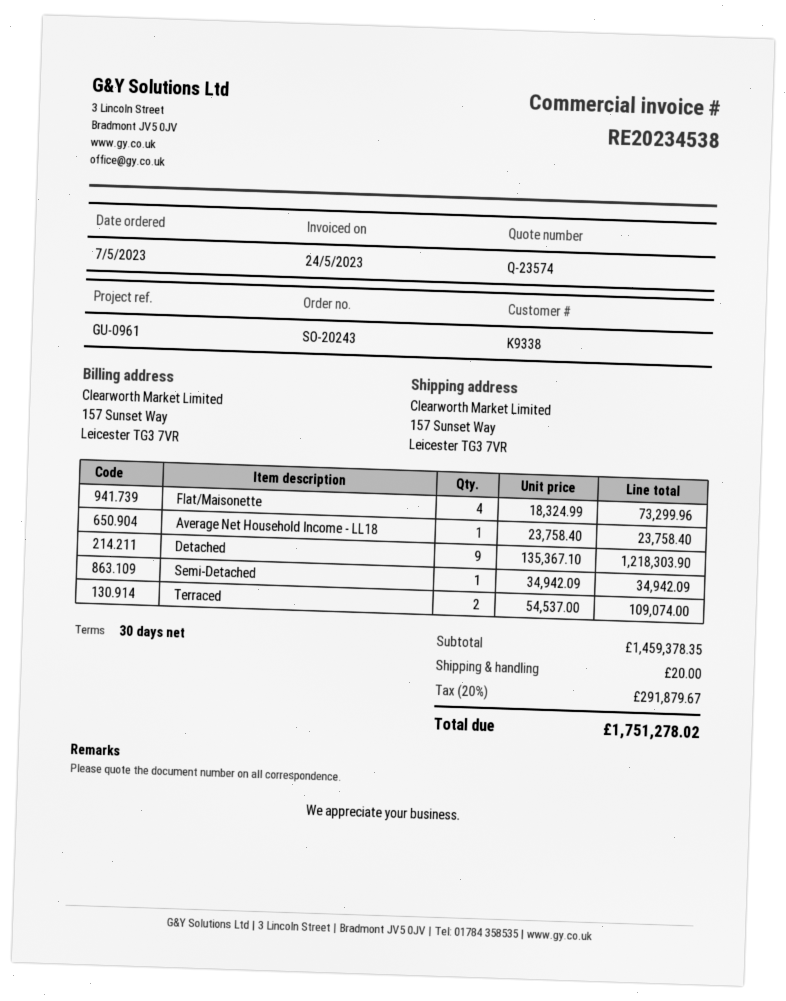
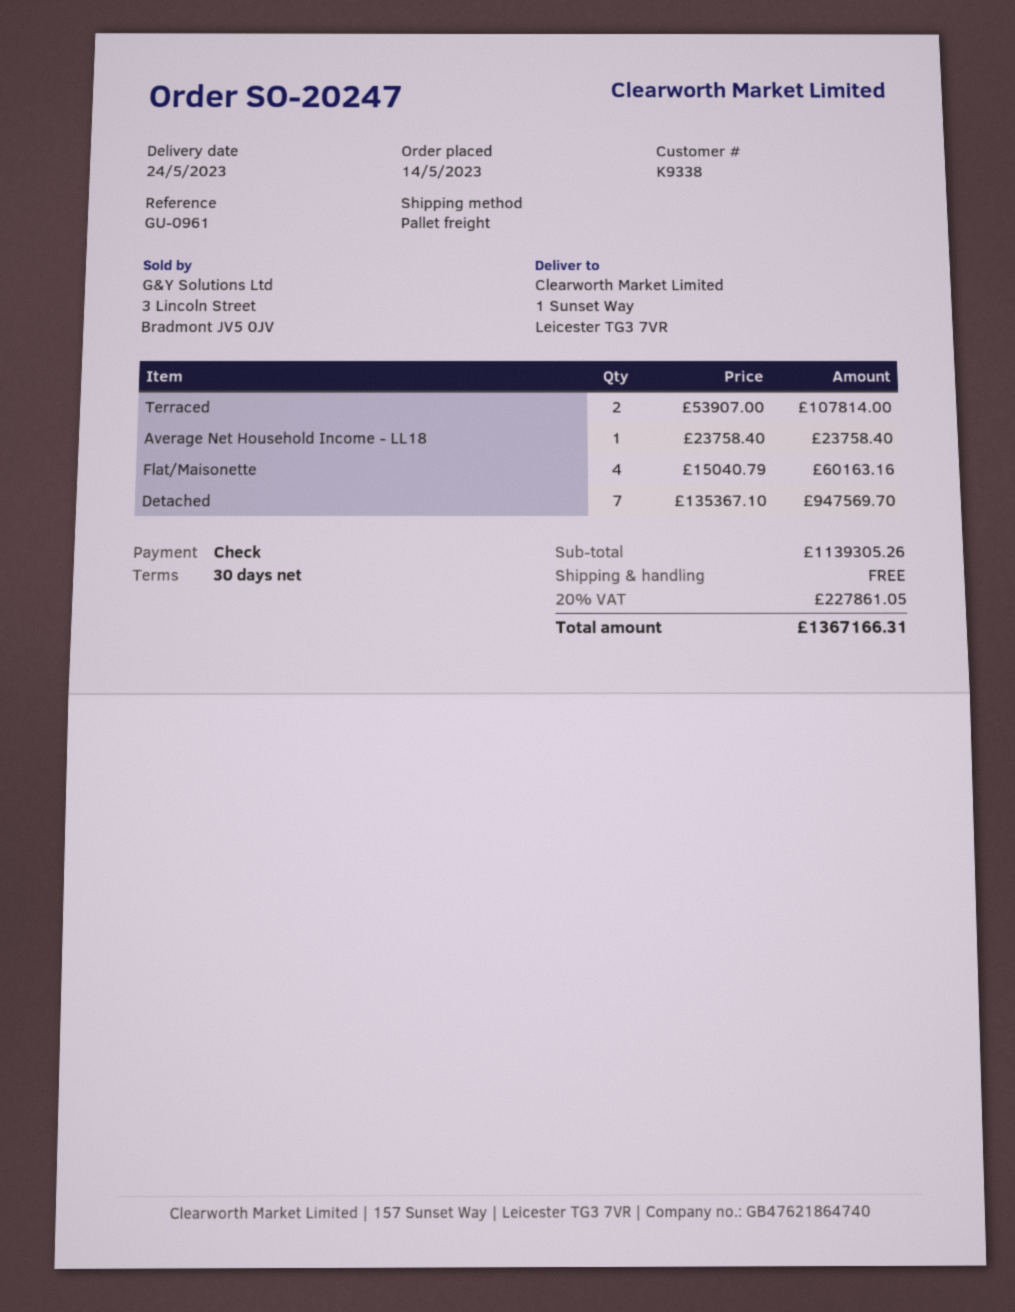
order number: SO-20243 -> SO-20247
order date: 2023-05-07 -> 2023-05-14
ship to: 157 Sunset Way, Leicester TG3 7VR -> 1 Sunset Way, Leicester TG3 7VR
Flat/Maisonette: 4 x 18324.99 = 73299.96 -> 4 x 15040.79 = 60163.16
Detached: 9 x 135367.10 = 1218303.90 -> 7 x 135367.10 = 947569.70
Semi-Detached: 1 x 34942.09 = 34942.09 -> none
Terraced: 2 x 54537.00 = 109074.00 -> 2 x 53907.00 = 107814.00
subtotal: 1459378.35 -> 1139305.26
shipping: 20.00 -> 0.00
tax: 20% = 291879.67 -> 20% = 227861.05
total: 1751278.02 -> 1367166.31

